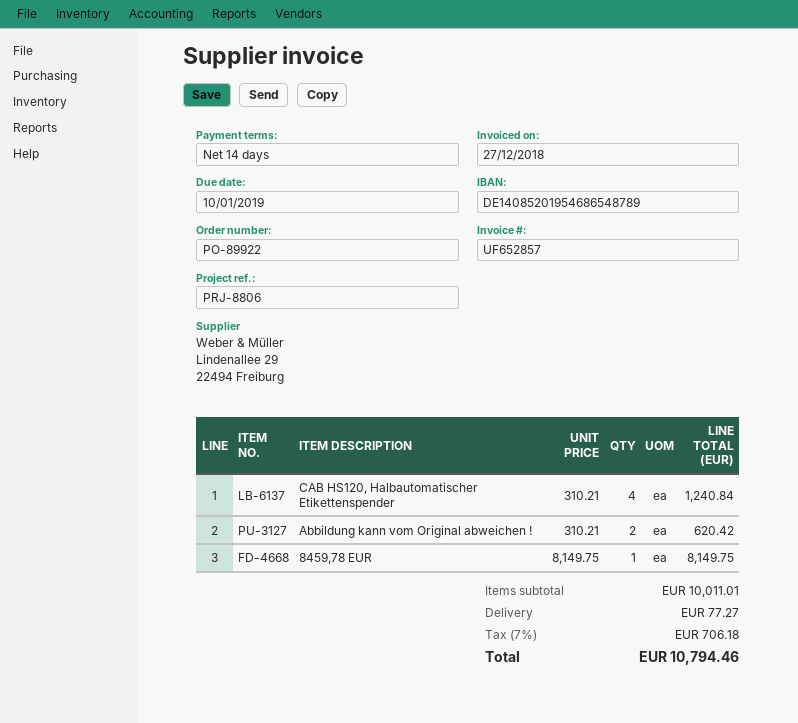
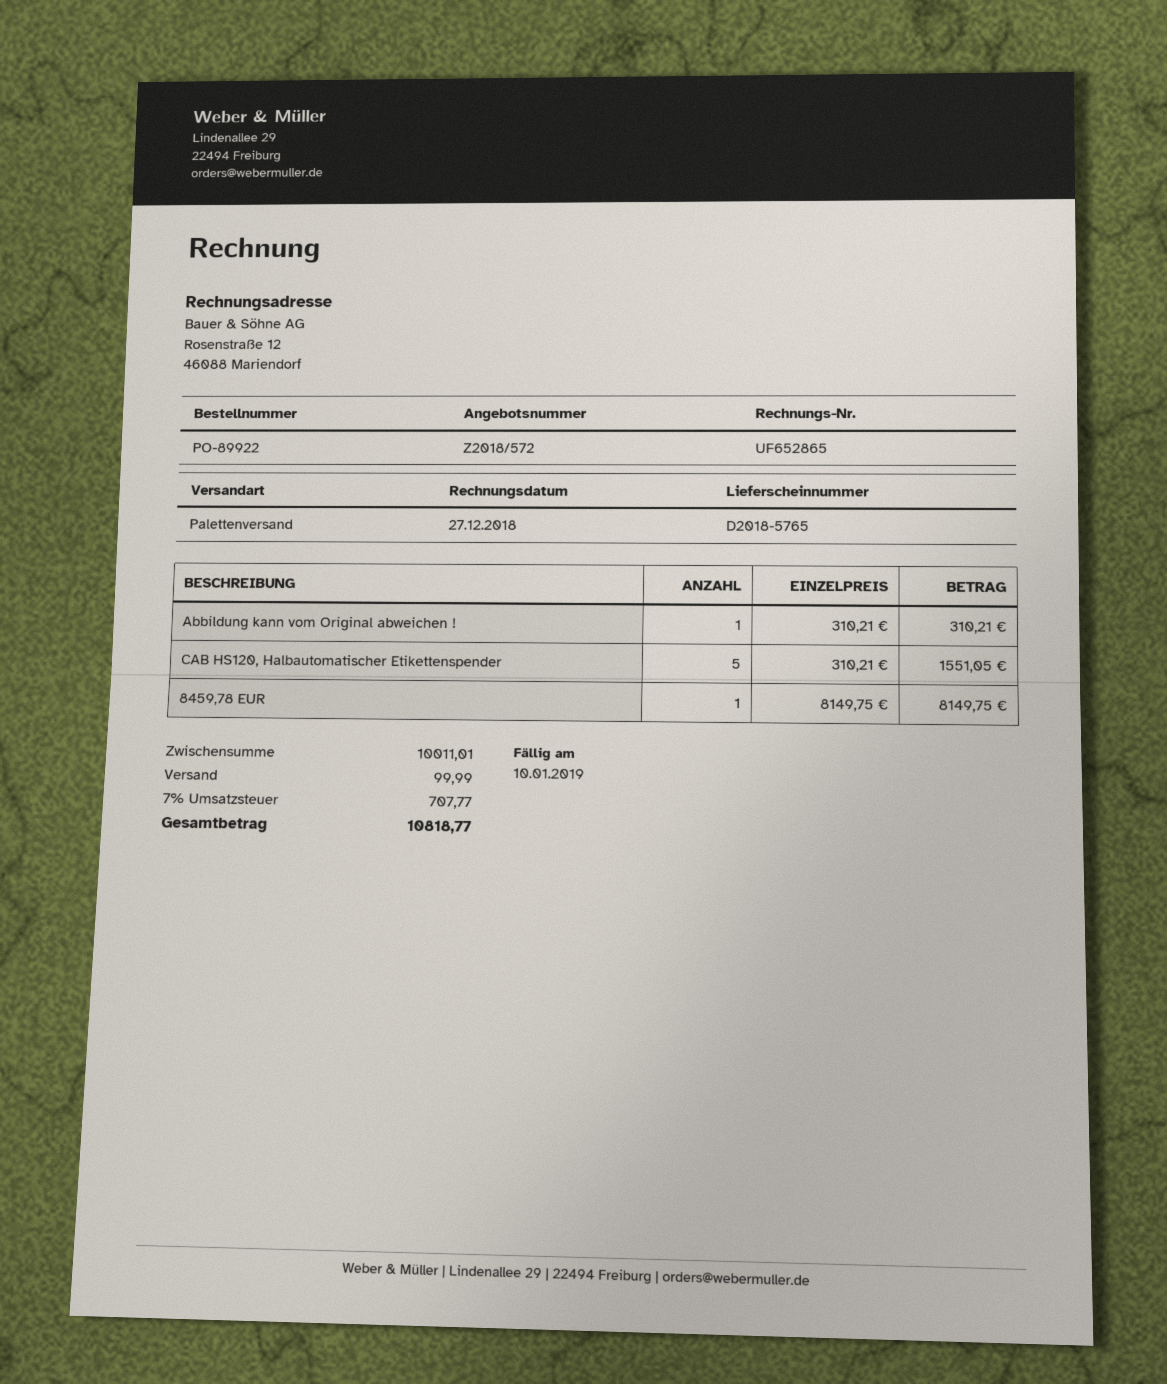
invoice number: UF652857 -> UF652865
CAB HS120, Halbautomatischer Etikettenspender: 4 x 310.21 = 1240.84 -> 5 x 310.21 = 1551.05
Abbildung kann vom Original abweichen !: 2 x 310.21 = 620.42 -> 1 x 310.21 = 310.21
shipping: 77.27 -> 99.99
tax: 7% = 706.18 -> 7% = 707.77
total: 10794.46 -> 10818.77

